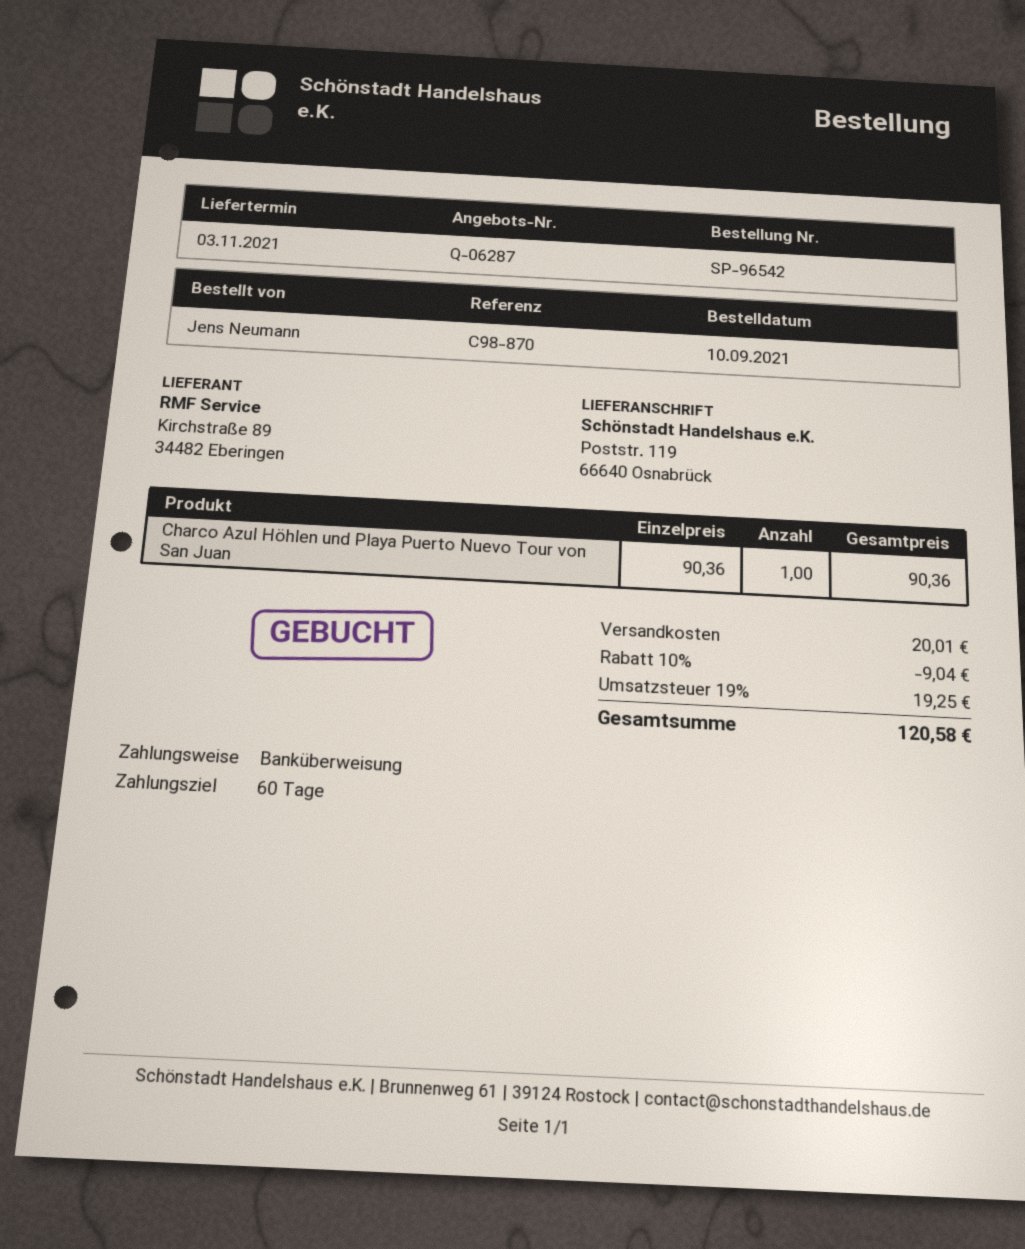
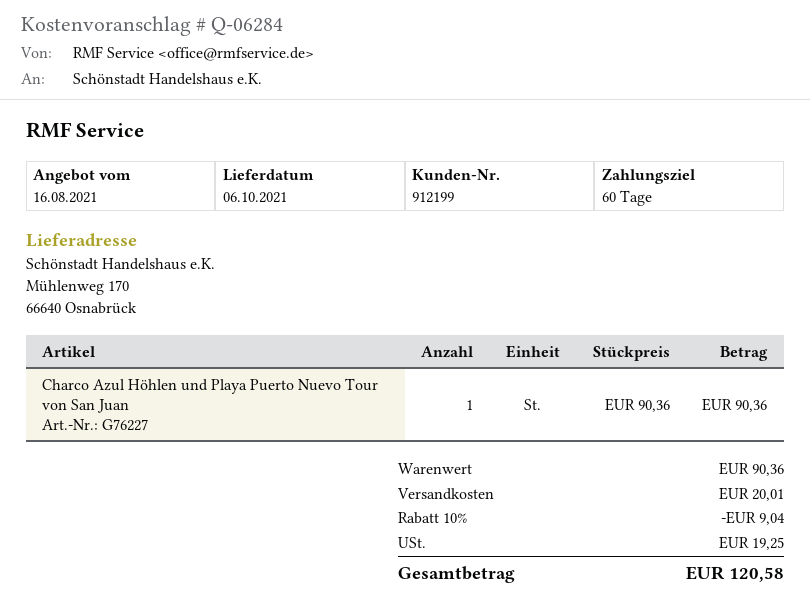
quote number: Q-06287 -> Q-06284
delivery date: 2021-11-03 -> 2021-10-06
ship to: Poststr. 119, 66640 Osnabrück -> Mühlenweg 170, 66640 Osnabrück

